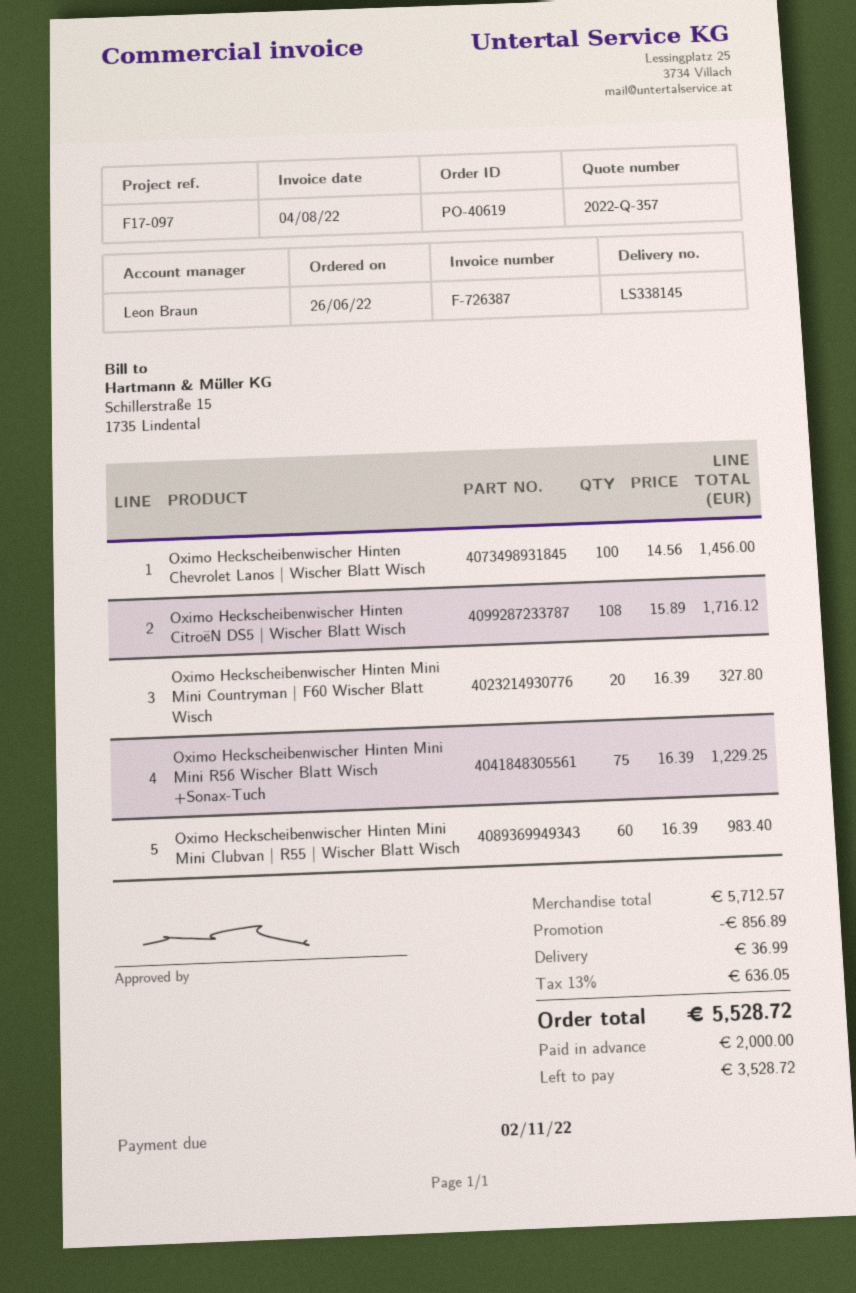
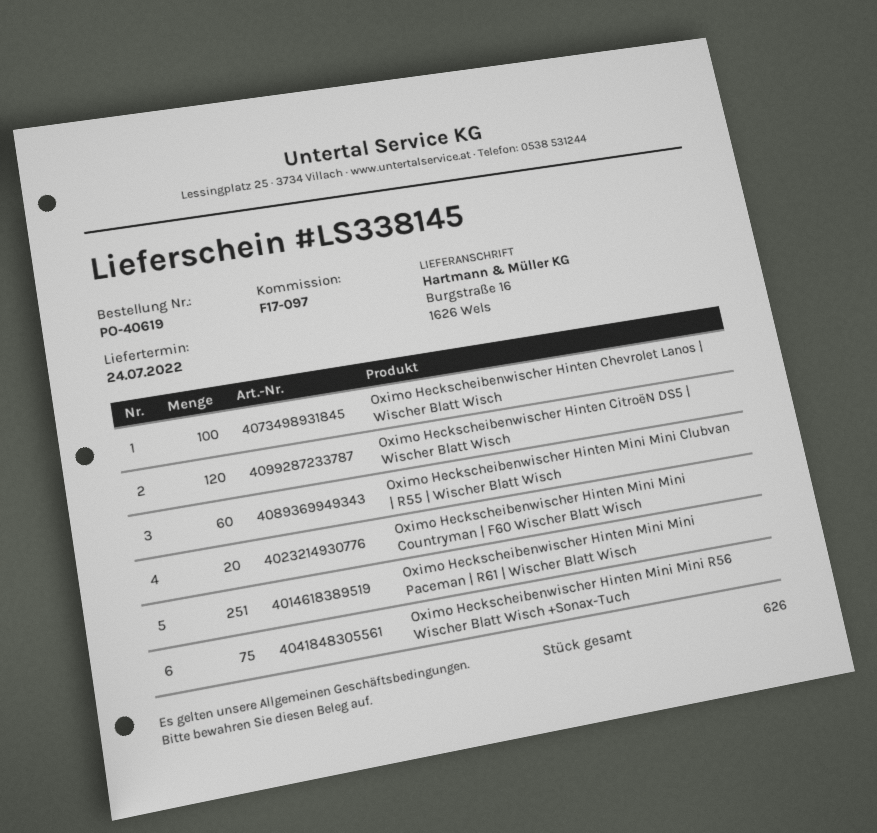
Oximo Heckscheibenwischer Hinten CitroëN DS5 | Wischer Blatt Wisch: 108 -> 120
Oximo Heckscheibenwischer Hinten Mini Mini Paceman | R61 | Wischer Blatt Wisch: none -> 251

